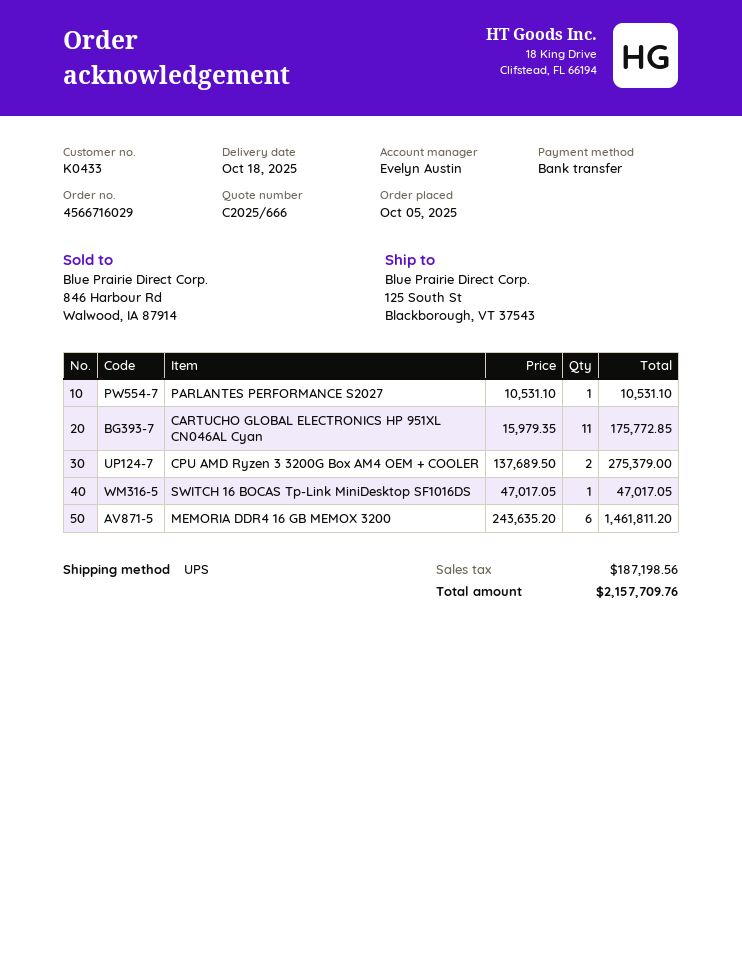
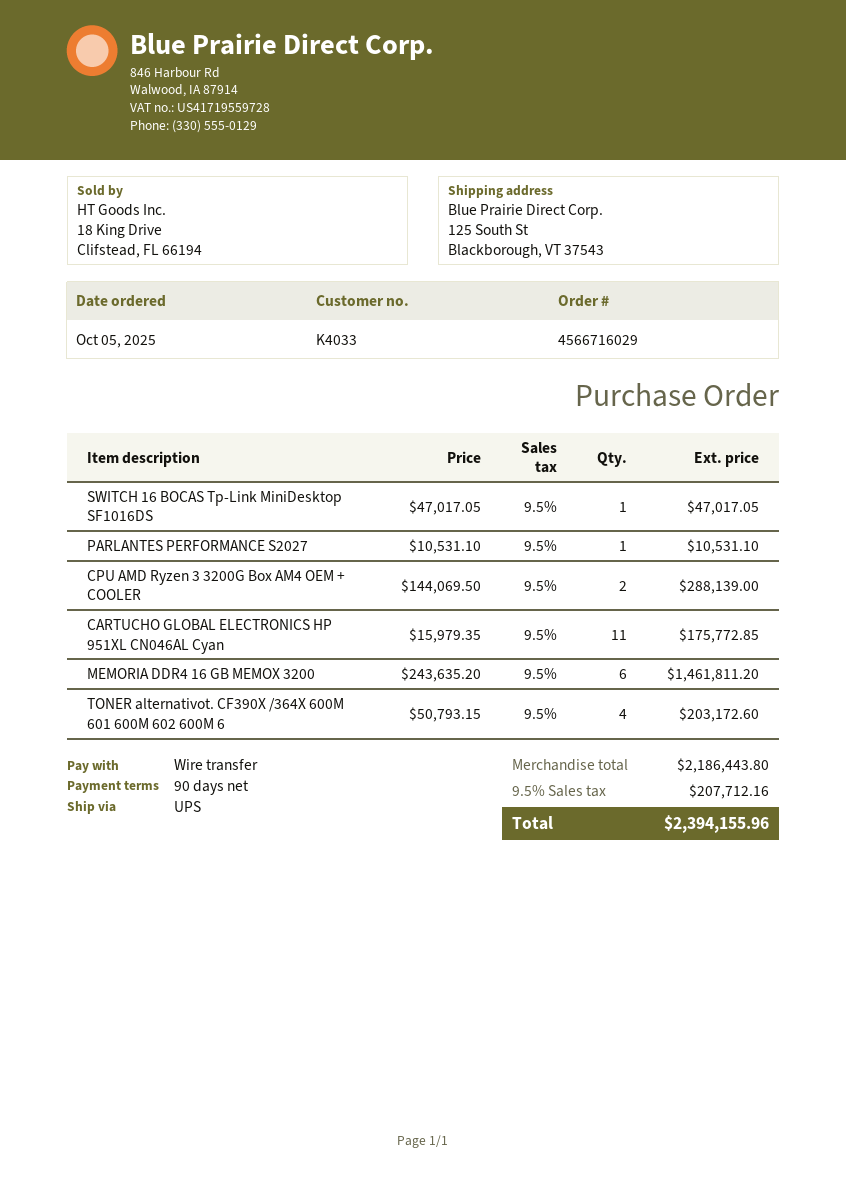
customer number: K0433 -> K4033
CPU AMD Ryzen 3 3200G Box AM4 OEM + COOLER: 2 x 137689.50 = 275379.00 -> 2 x 144069.50 = 288139.00
TONER alternativot. CF390X /364X 600M 601 600M 602 600M 6: none -> 4 x 50793.15 = 203172.60
tax: 187198.56 -> 207712.16
total: 2157709.76 -> 2394155.96

